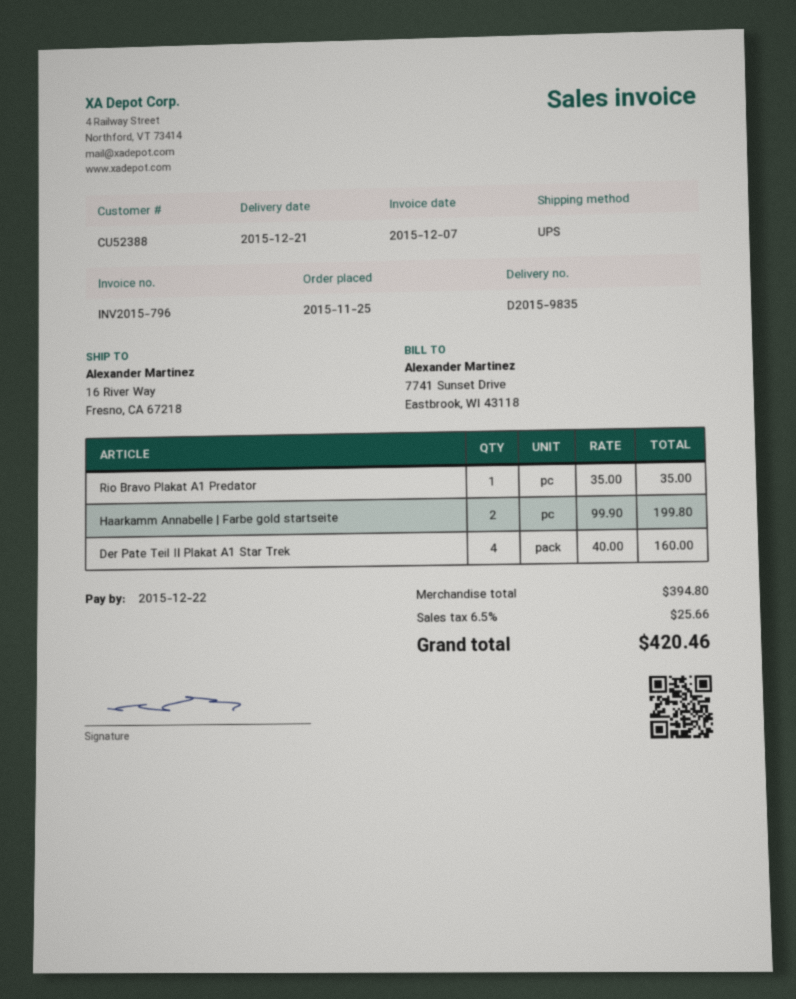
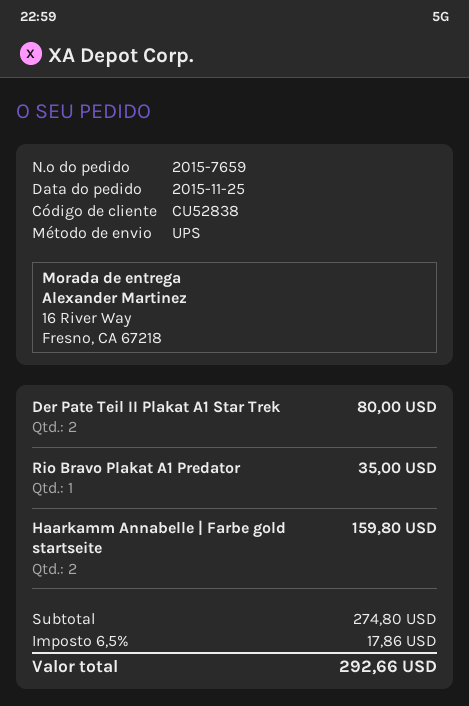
customer number: CU52388 -> CU52838
Haarkamm Annabelle | Farbe gold startseite: 2 for 199.80 -> 2 for 159.80
Der Pate Teil II Plakat A1 Star Trek: 4 for 160.00 -> 2 for 80.00
subtotal: 394.80 -> 274.80
tax: 6.5% = 25.66 -> 6.5% = 17.86
total: 420.46 -> 292.66

